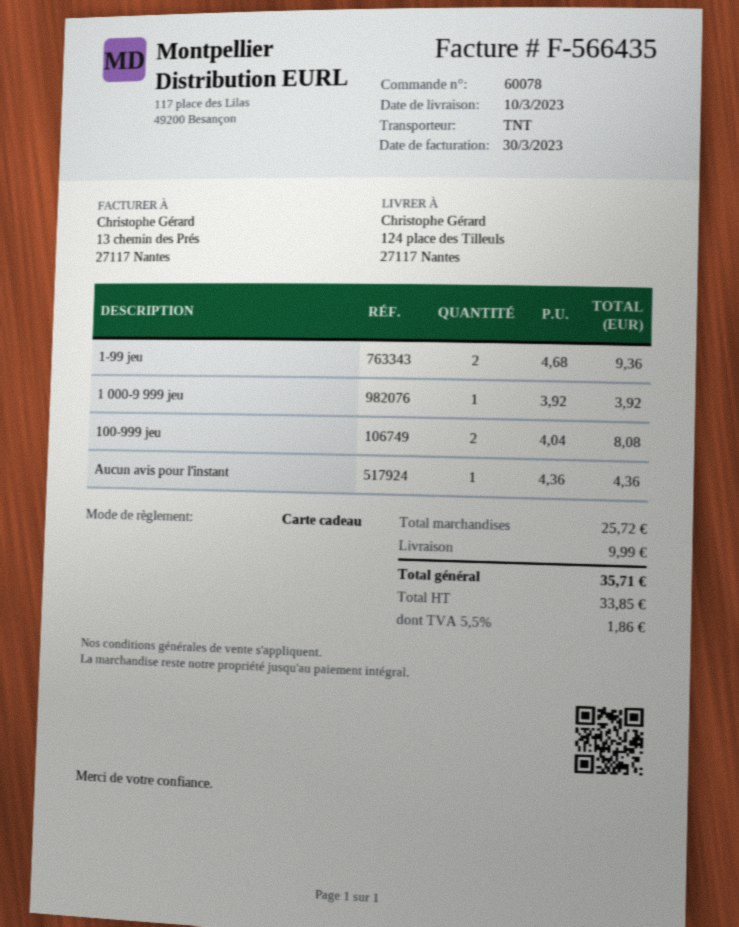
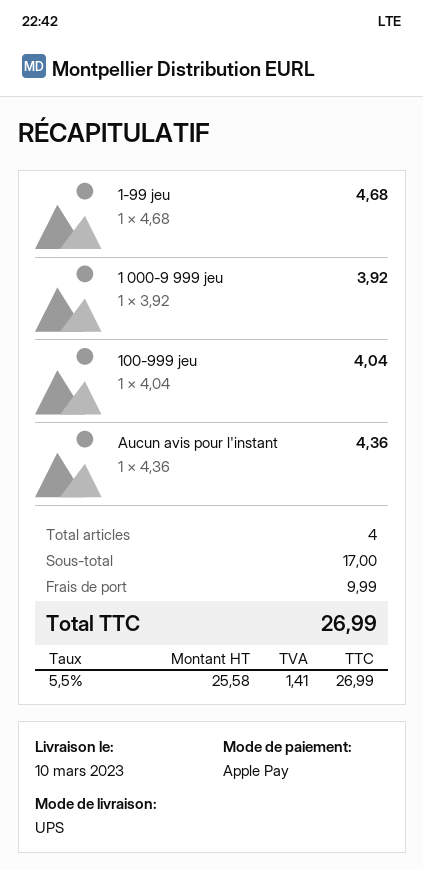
payment method: gift card -> Apple Pay
shipping method: TNT -> UPS
1-99 jeu: 2 x 4.68 = 9.36 -> 1 x 4.68 = 4.68
100-999 jeu: 2 x 4.04 = 8.08 -> 1 x 4.04 = 4.04
subtotal: 25.72 -> 17.00
net: 33.85 -> 25.58
tax: 5.5% = 1.86 -> 5.5% = 1.41
total: 35.71 -> 26.99

